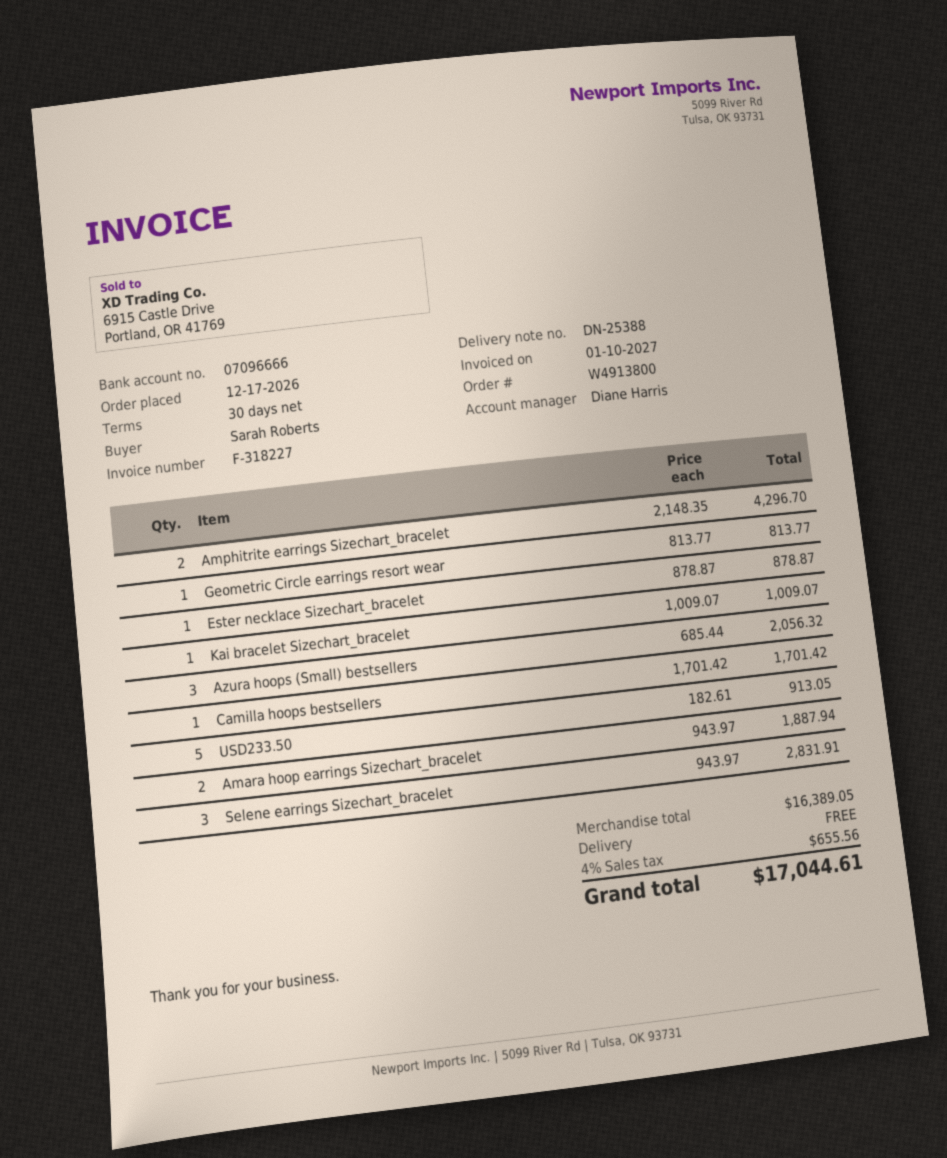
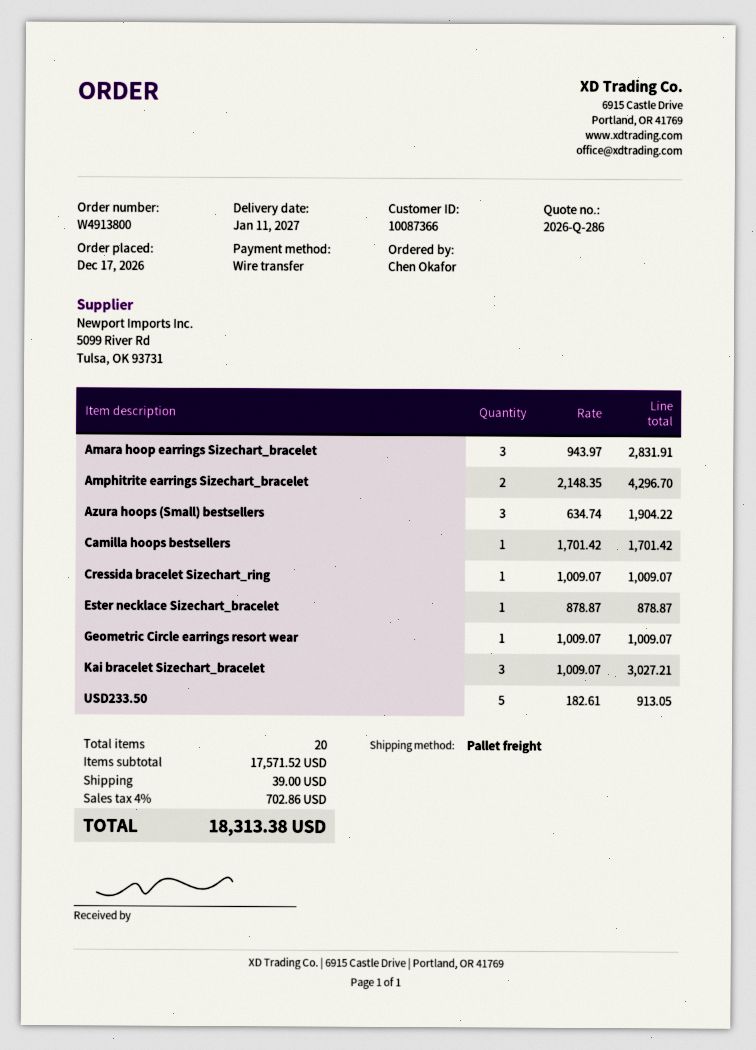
ordered by: Sarah Roberts -> Chen Okafor
Geometric Circle earrings resort wear: 1 x 813.77 = 813.77 -> 1 x 1009.07 = 1009.07
Kai bracelet Sizechart_bracelet: 1 x 1009.07 = 1009.07 -> 3 x 1009.07 = 3027.21
Azura hoops (Small) bestsellers: 3 x 685.44 = 2056.32 -> 3 x 634.74 = 1904.22
Amara hoop earrings Sizechart_bracelet: 2 x 943.97 = 1887.94 -> 3 x 943.97 = 2831.91
Selene earrings Sizechart_bracelet: 3 x 943.97 = 2831.91 -> none
Cressida bracelet Sizechart_ring: none -> 1 x 1009.07 = 1009.07
subtotal: 16389.05 -> 17571.52
shipping: 0.00 -> 39.00
tax: 4% = 655.56 -> 4% = 702.86
total: 17044.61 -> 18313.38

